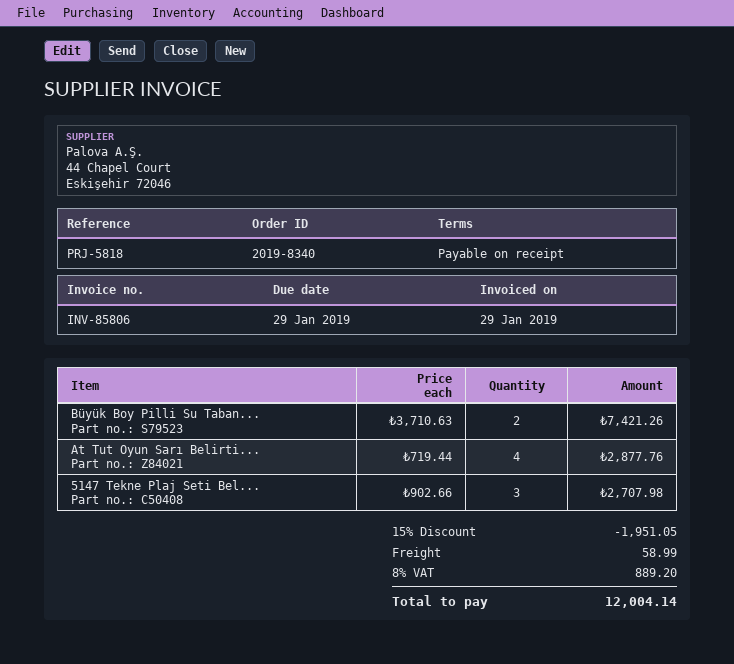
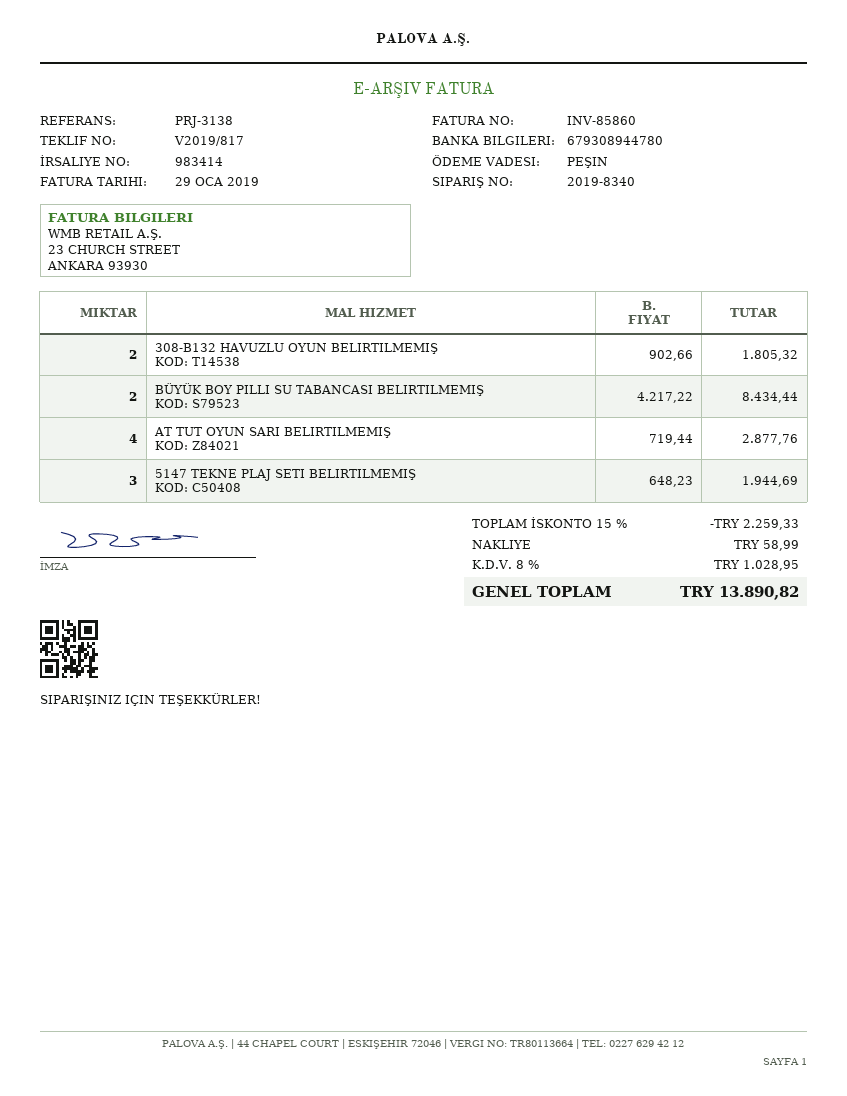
invoice number: INV-85806 -> INV-85860
reference: PRJ-5818 -> PRJ-3138
Büyük Boy Pilli Su Taban...: 2 x 3710.63 = 7421.26 -> 2 x 4217.22 = 8434.44
5147 Tekne Plaj Seti Bel...: 3 x 902.66 = 2707.98 -> 3 x 648.23 = 1944.69
308-B132 HAVUZLU OYUN BELIRTILMEMIŞ: none -> 2 x 902.66 = 1805.32
discount: 15% = 1951.05 -> 15% = 2259.33
tax: 8% = 889.20 -> 8% = 1028.95
total: 12004.14 -> 13890.82

